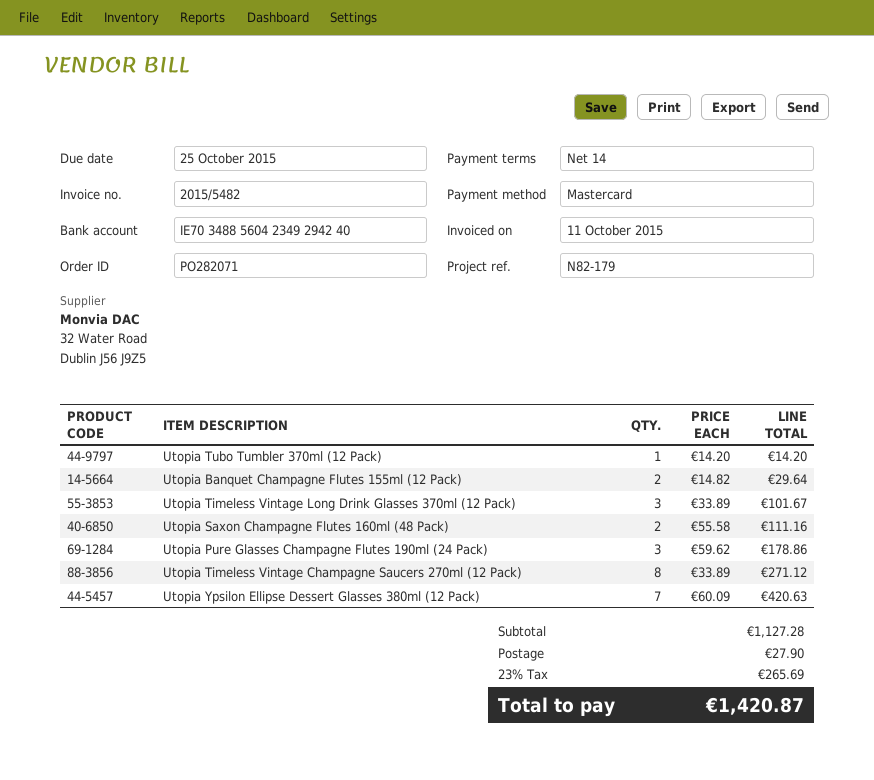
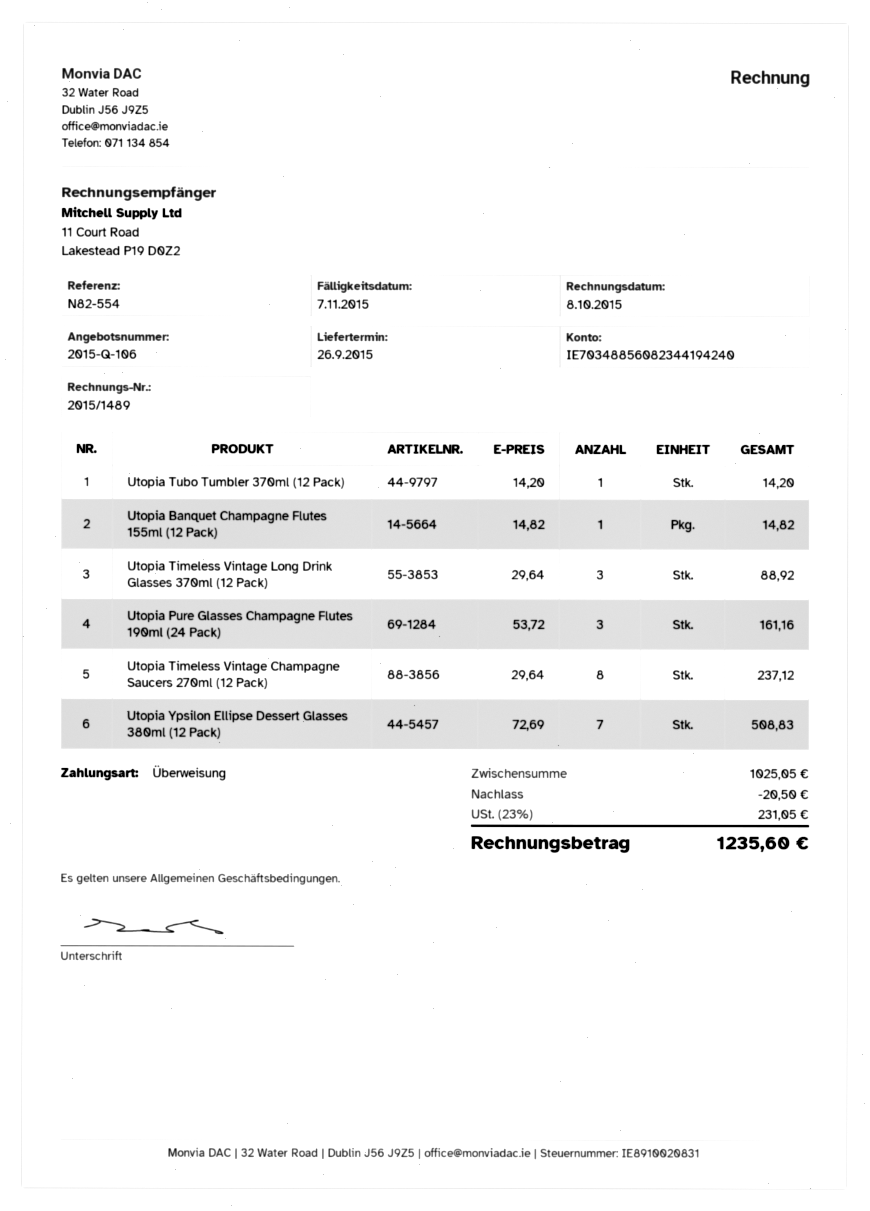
invoice number: 2015/5482 -> 2015/1489
invoice date: 2015-10-11 -> 2015-10-08
due date: 2015-10-25 -> 2015-11-07
reference: N82-179 -> N82-554
payment method: Mastercard -> bank transfer
bank account: IE70348856042349294240 -> IE70348856082344194240
Utopia Banquet Champagne Flutes 155ml (12 Pack): 2 x 14.82 = 29.64 -> 1 x 14.82 = 14.82
Utopia Timeless Vintage Long Drink Glasses 370ml (12 Pack): 3 x 33.89 = 101.67 -> 3 x 29.64 = 88.92
Utopia Saxon Champagne Flutes 160ml (48 Pack): 2 x 55.58 = 111.16 -> none
Utopia Pure Glasses Champagne Flutes 190ml (24 Pack): 3 x 59.62 = 178.86 -> 3 x 53.72 = 161.16
Utopia Timeless Vintage Champagne Saucers 270ml (12 Pack): 8 x 33.89 = 271.12 -> 8 x 29.64 = 237.12
Utopia Ypsilon Ellipse Dessert Glasses 380ml (12 Pack): 7 x 60.09 = 420.63 -> 7 x 72.69 = 508.83
subtotal: 1127.28 -> 1025.05
discount: none -> 20.50
shipping: 27.90 -> none
tax: 23% = 265.69 -> 23% = 231.05
total: 1420.87 -> 1235.60

